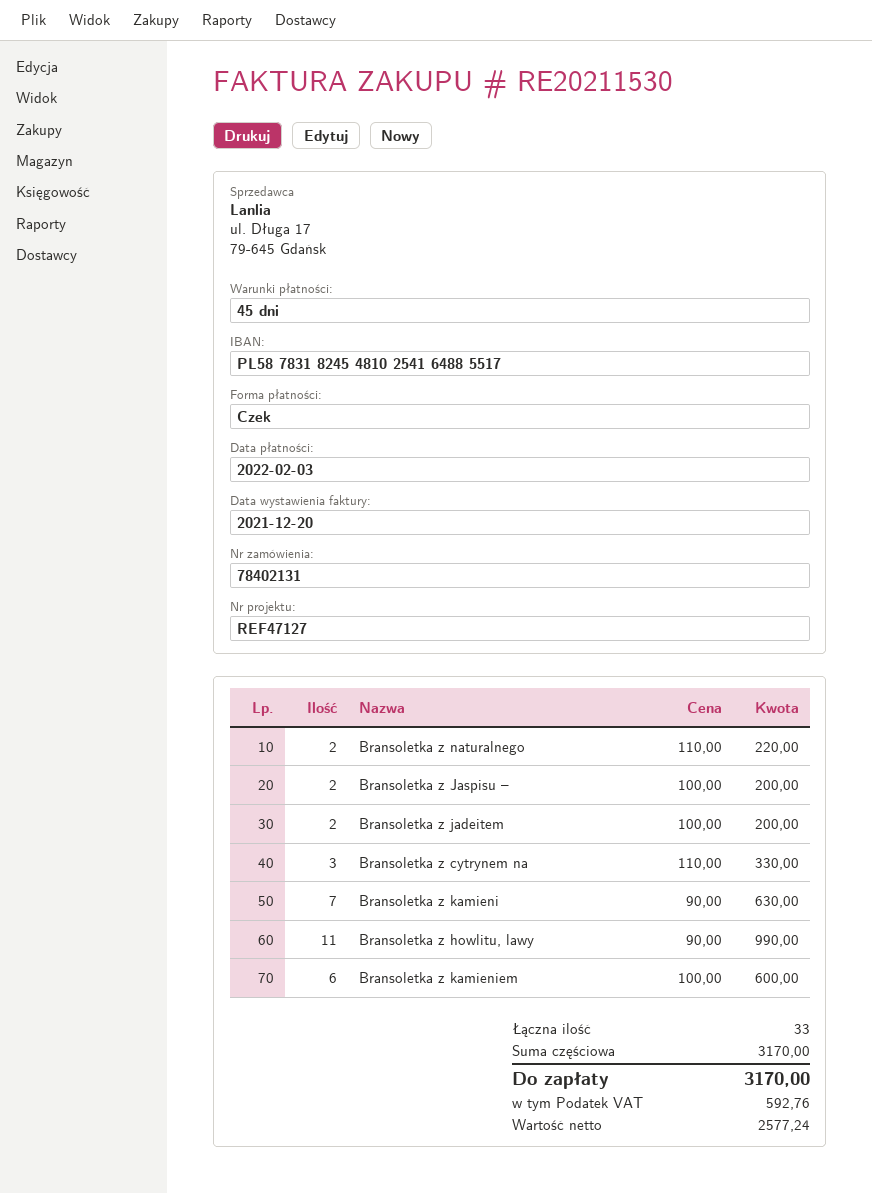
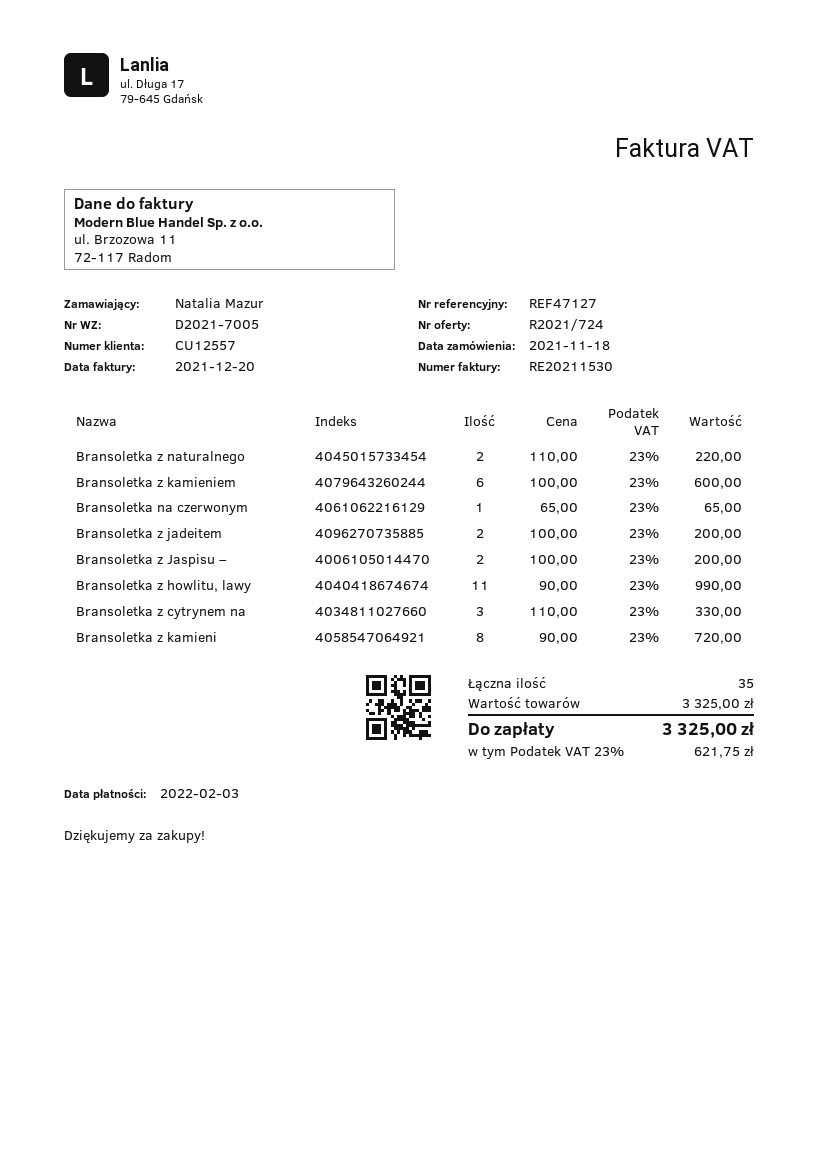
Bransoletka z kamieni: 7 x 90.00 = 630.00 -> 8 x 90.00 = 720.00
Bransoletka na czerwonym: none -> 1 x 65.00 = 65.00
total quantity: 33 -> 35
subtotal: 3170.00 -> 3325.00
tax: 592.76 -> 621.75
total: 3170.00 -> 3325.00

